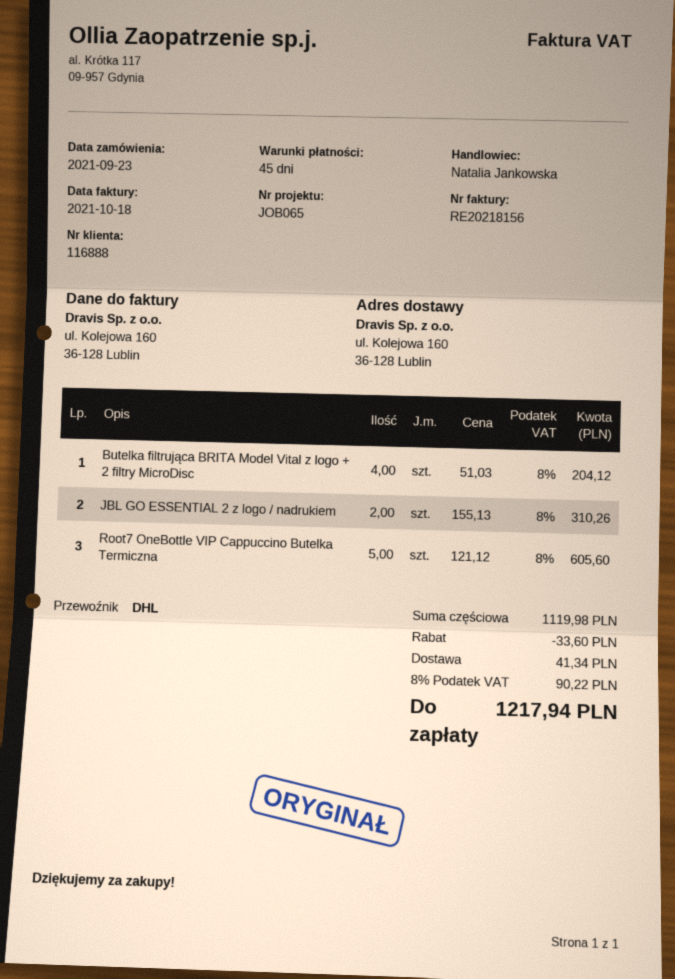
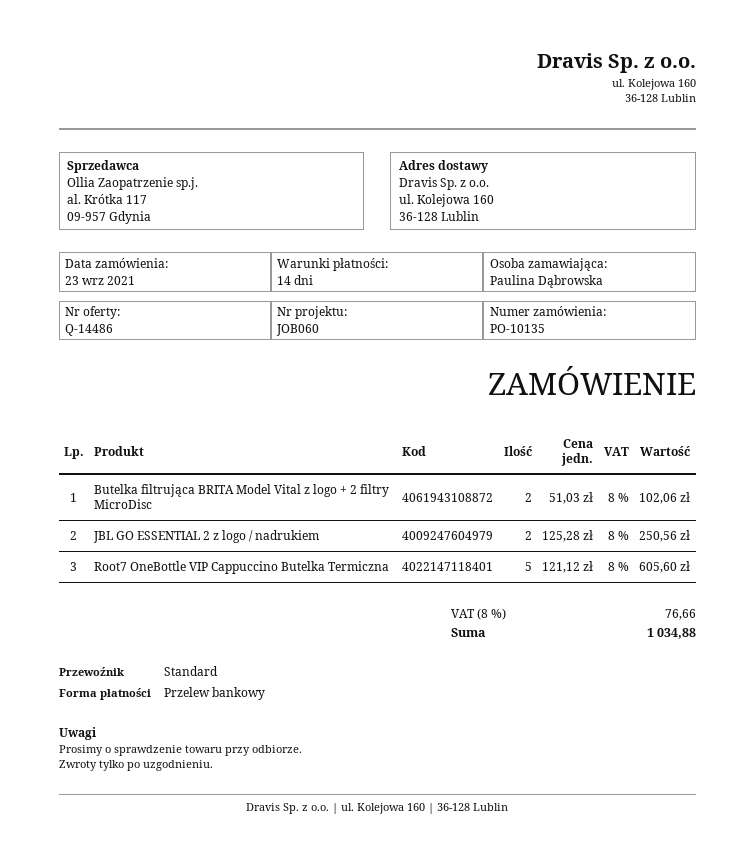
payment terms: 45 days -> 14 days
reference: JOB065 -> JOB060
shipping method: DHL -> standard
Butelka filtrująca BRITA Model Vital z logo + 2 filtry MicroDisc: 4 x 51.03 = 204.12 -> 2 x 51.03 = 102.06
JBL GO ESSENTIAL 2 z logo / nadrukiem: 2 x 155.13 = 310.26 -> 2 x 125.28 = 250.56
discount: 33.60 -> none
shipping: 41.34 -> none
tax: 8% = 90.22 -> 8% = 76.66
total: 1217.94 -> 1034.88

